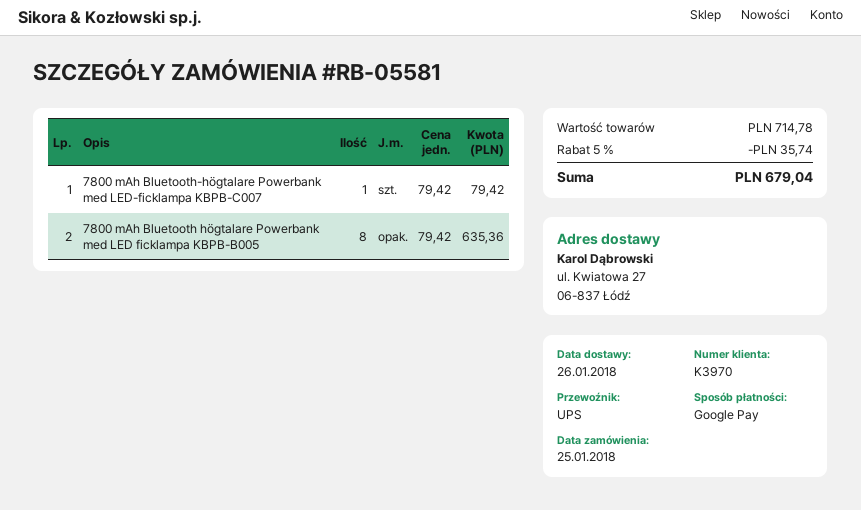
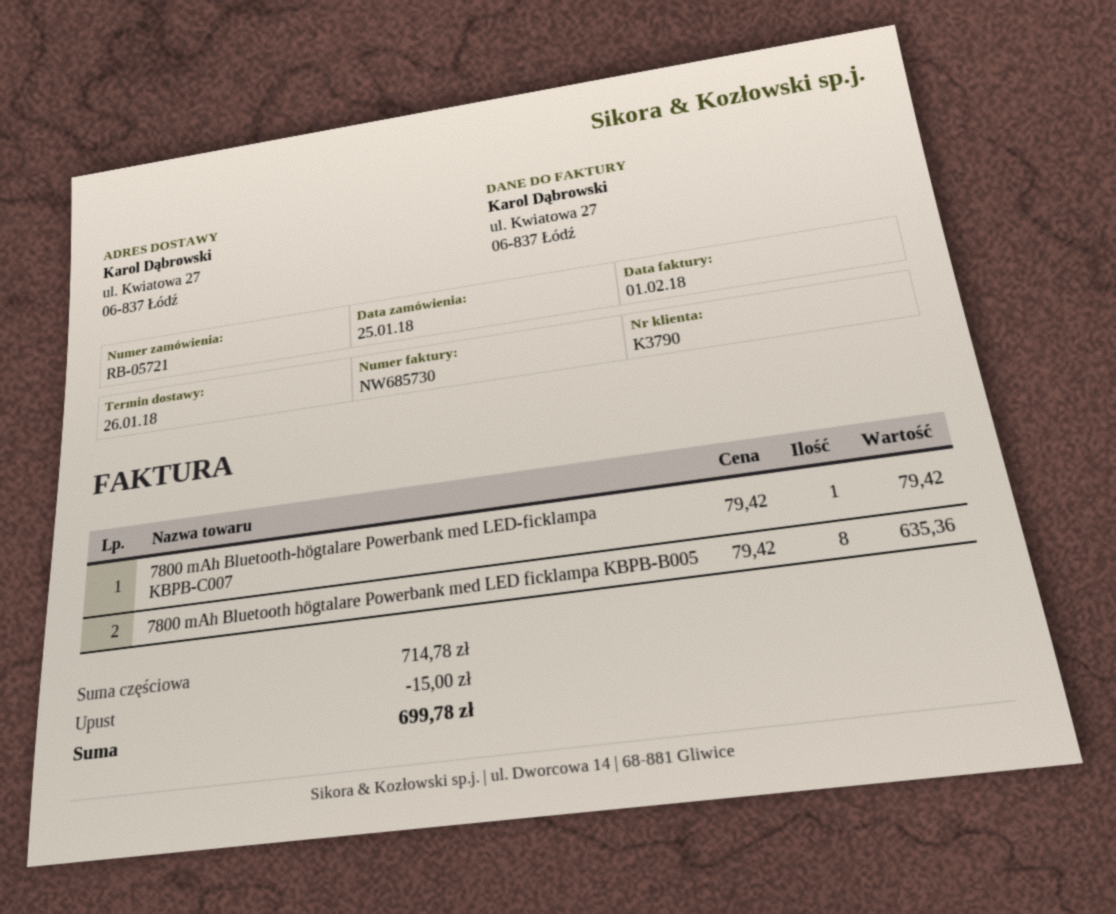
order number: RB-05581 -> RB-05721
customer number: K3970 -> K3790
discount: 35.74 -> 15.00
total: 679.04 -> 699.78

